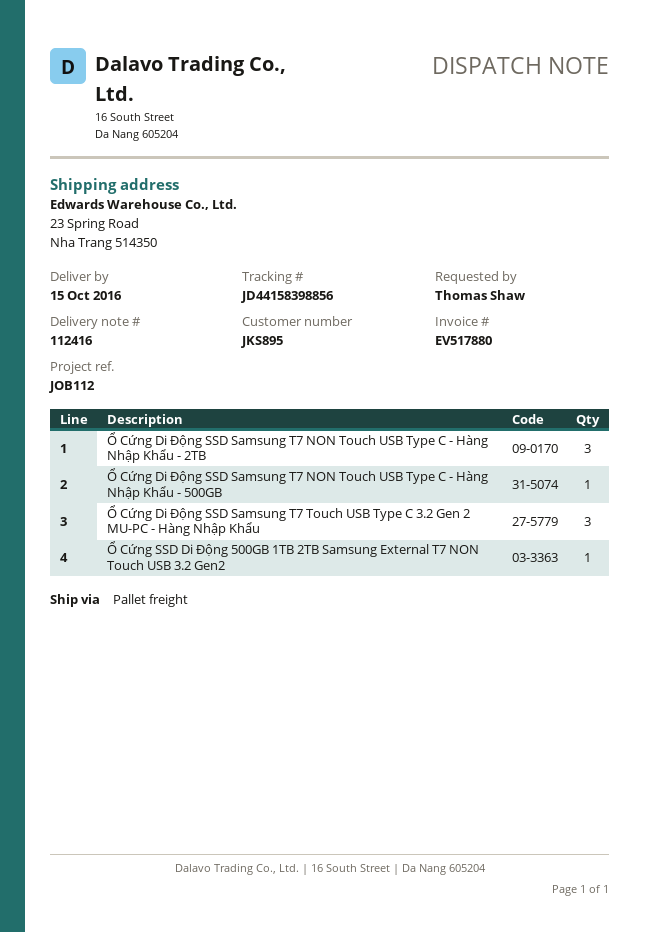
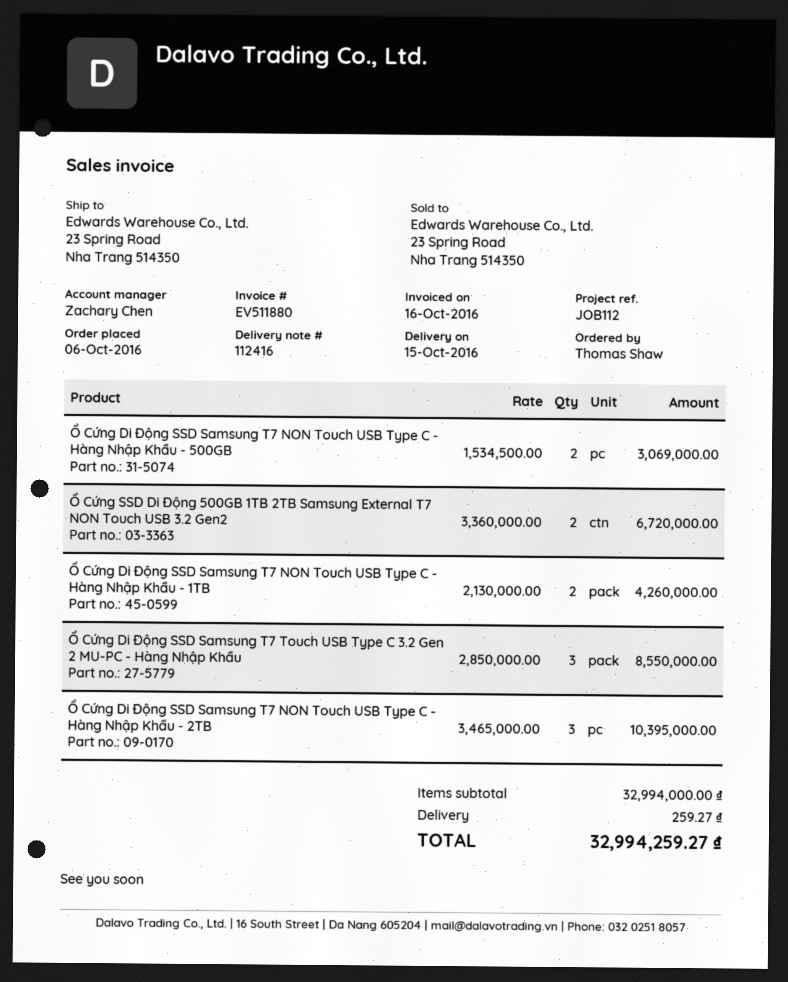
invoice number: EV517880 -> EV511880
Ổ Cứng Di Động SSD Samsung T7 NON Touch USB Type C - Hàng Nhập Khẩu - 500GB: 1 -> 2
Ổ Cứng SSD Di Động 500GB 1TB 2TB Samsung External T7 NON Touch USB 3.2 Gen2: 1 -> 2
Ổ Cứng Di Động SSD Samsung T7 NON Touch USB Type C - Hàng Nhập Khẩu - 1TB: none -> 2

